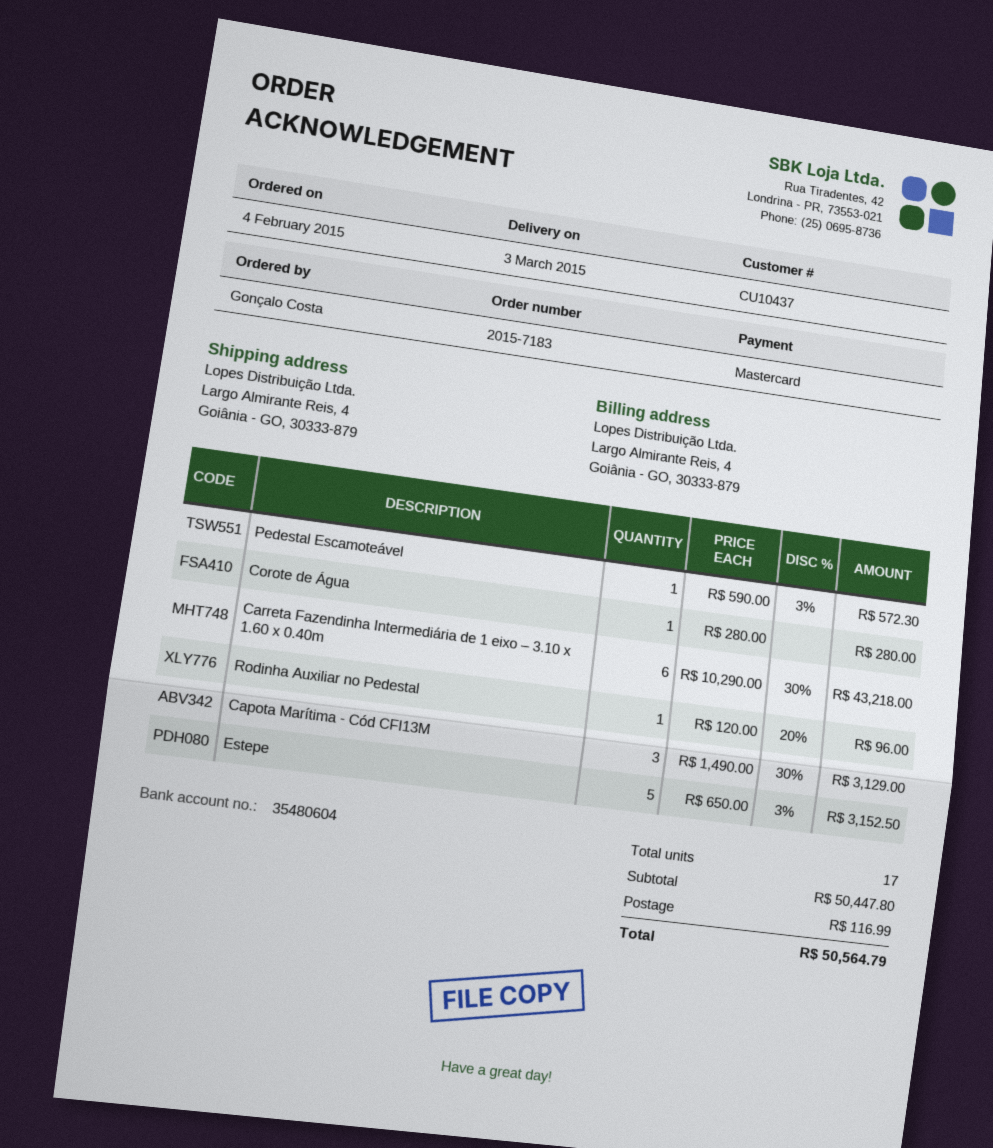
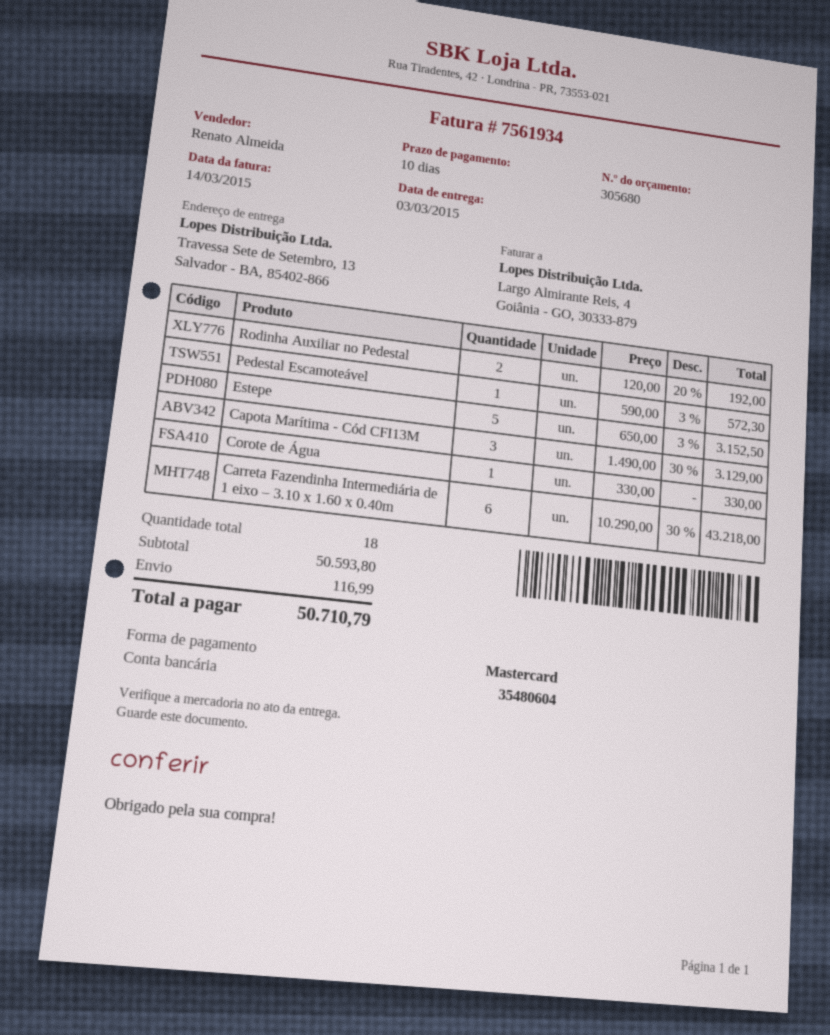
ship to: Largo Almirante Reis, 4, Goiânia - GO, 30333-879 -> Travessa Sete de Setembro, 13, Salvador - BA, 85402-866
Corote de Água: 1 x 280.00 = 280.00 -> 1 x 330.00 = 330.00
Rodinha Auxiliar no Pedestal: 1 x 120.00 - 20% = 96.00 -> 2 x 120.00 - 20% = 192.00
total quantity: 17 -> 18
subtotal: 50447.80 -> 50593.80
total: 50564.79 -> 50710.79

